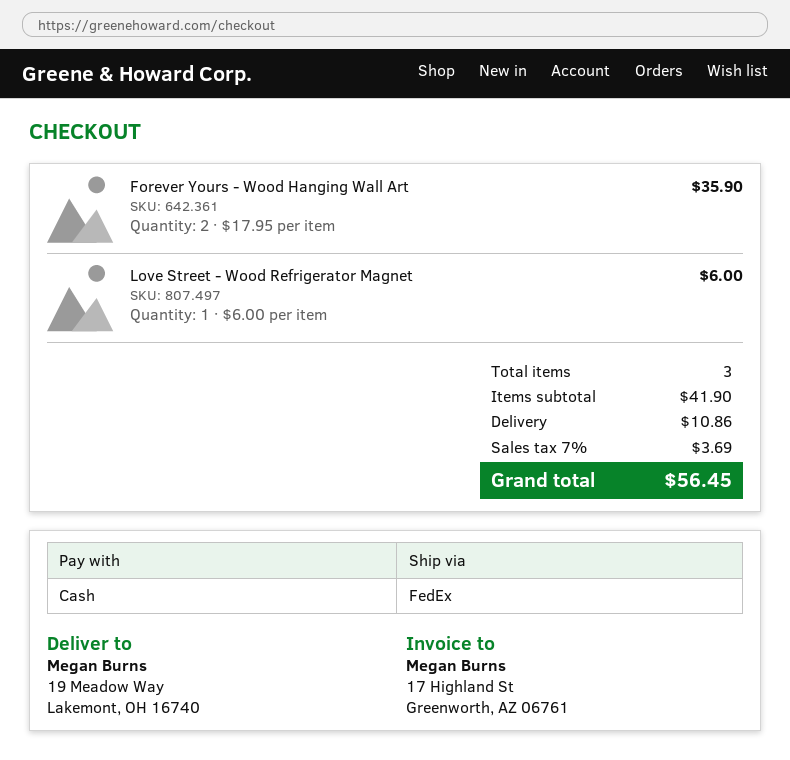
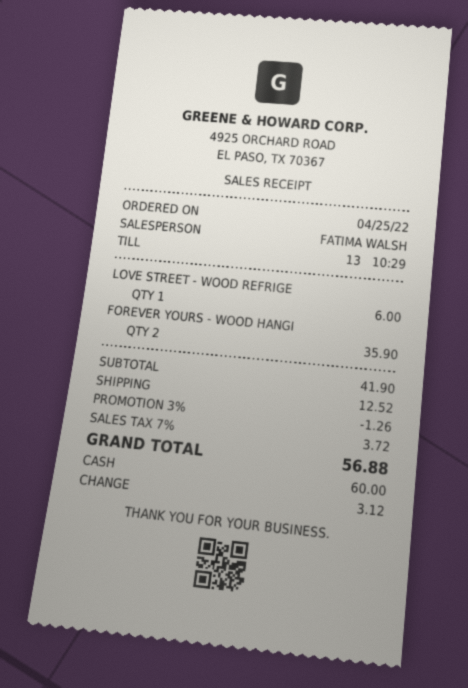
discount: none -> 3% = 1.26
shipping: 10.86 -> 12.52
tax: 7% = 3.69 -> 7% = 3.72
total: 56.45 -> 56.88

